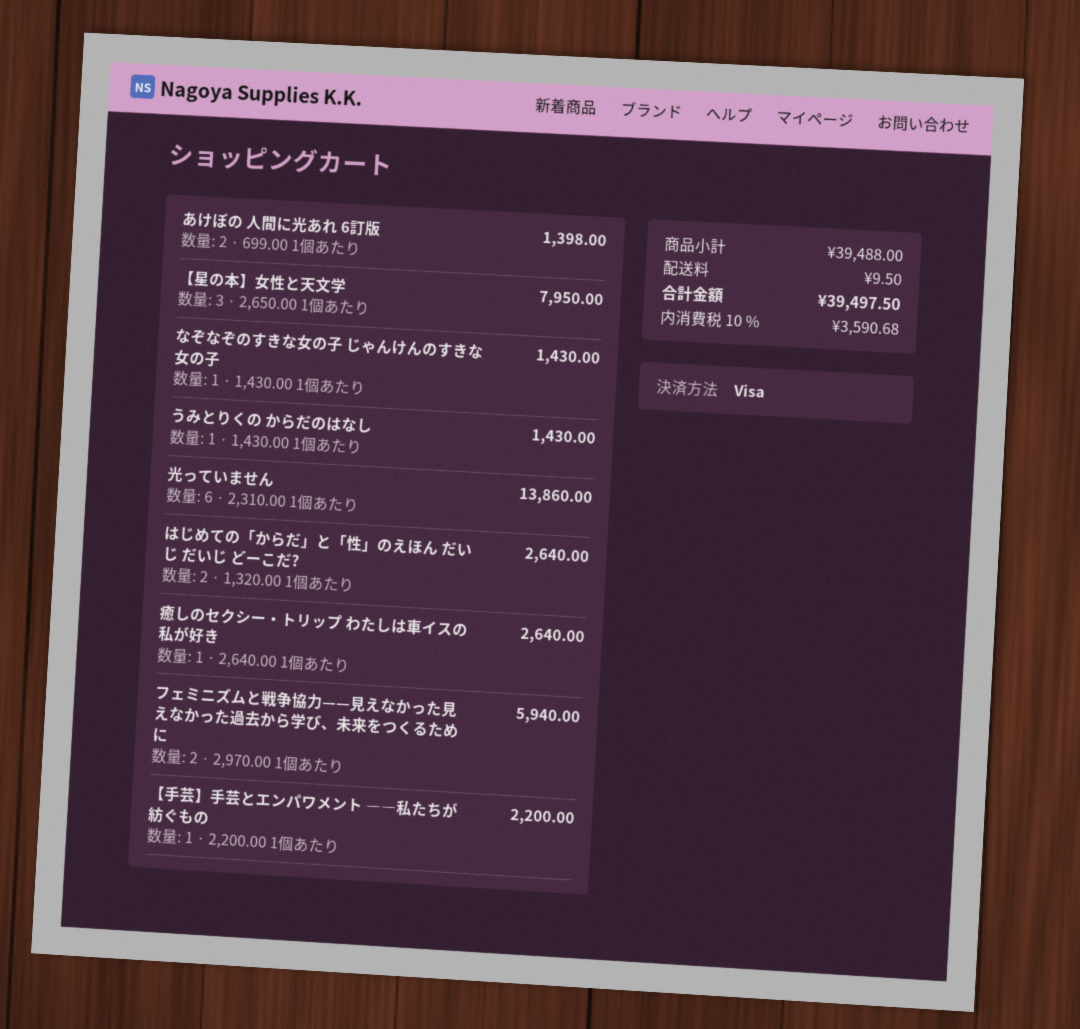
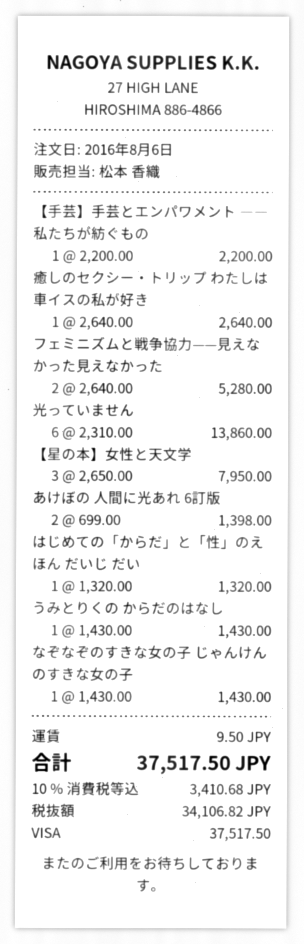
はじめての「からだ」と「性」のえほん だいじ だいじ どーこだ?: 2 x 1320.00 = 2640.00 -> 1 x 1320.00 = 1320.00
フェミニズムと戦争協力——見えなかった見えなかった過去から学び、未来をつくるために: 2 x 2970.00 = 5940.00 -> 2 x 2640.00 = 5280.00
tax: 10% = 3590.68 -> 10% = 3410.68
total: 39497.50 -> 37517.50

